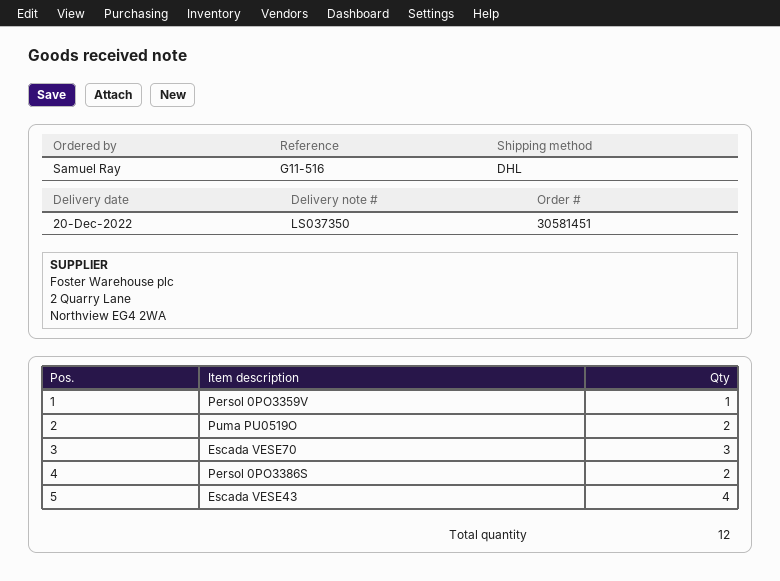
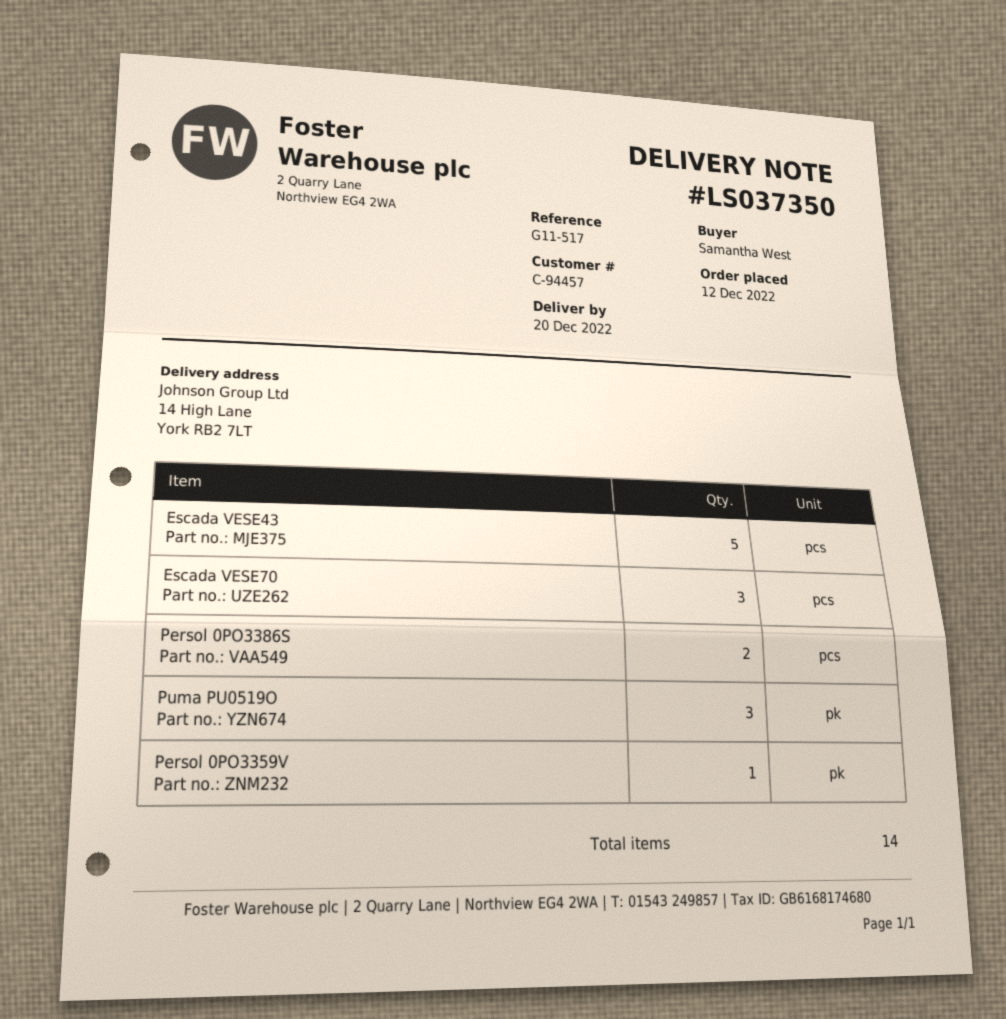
reference: G11-516 -> G11-517
ordered by: Samuel Ray -> Samantha West
Puma PU0519O: 2 -> 3
Escada VESE43: 4 -> 5
total quantity: 12 -> 14

